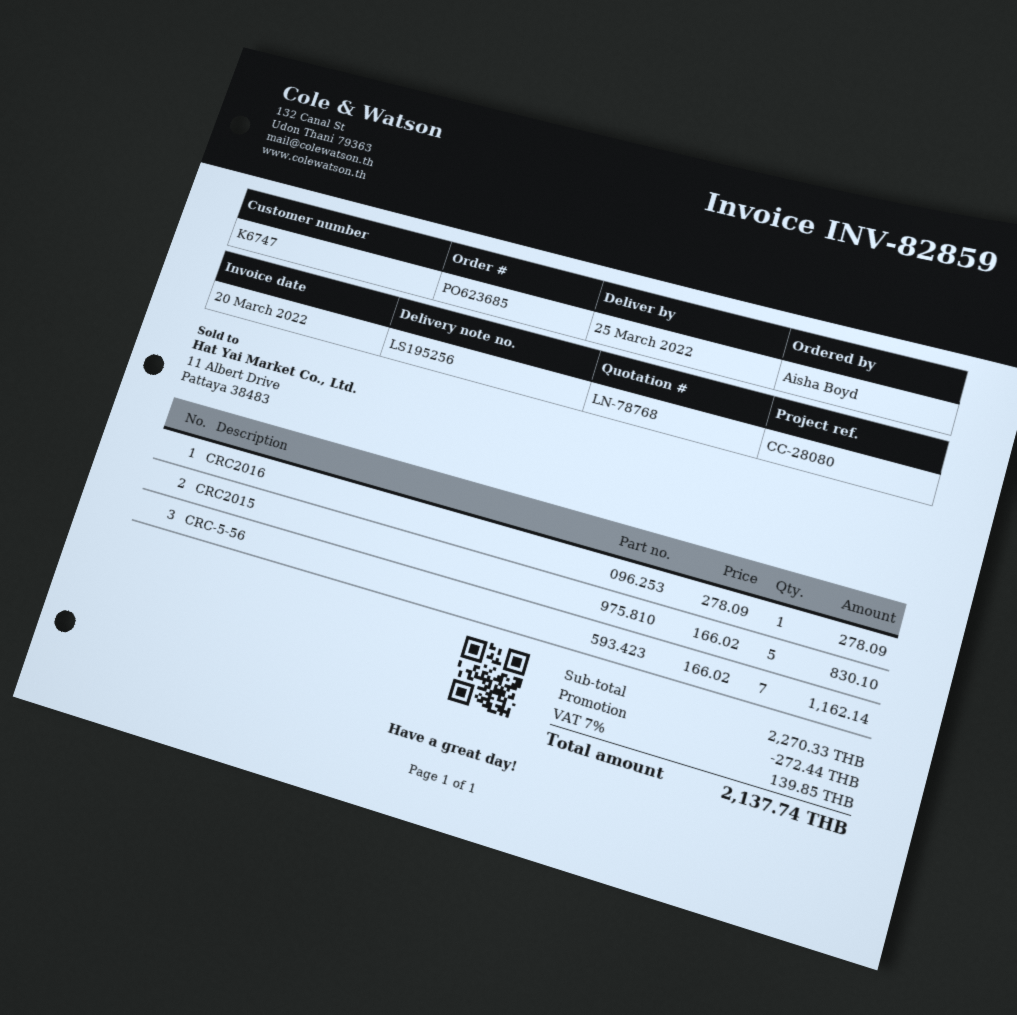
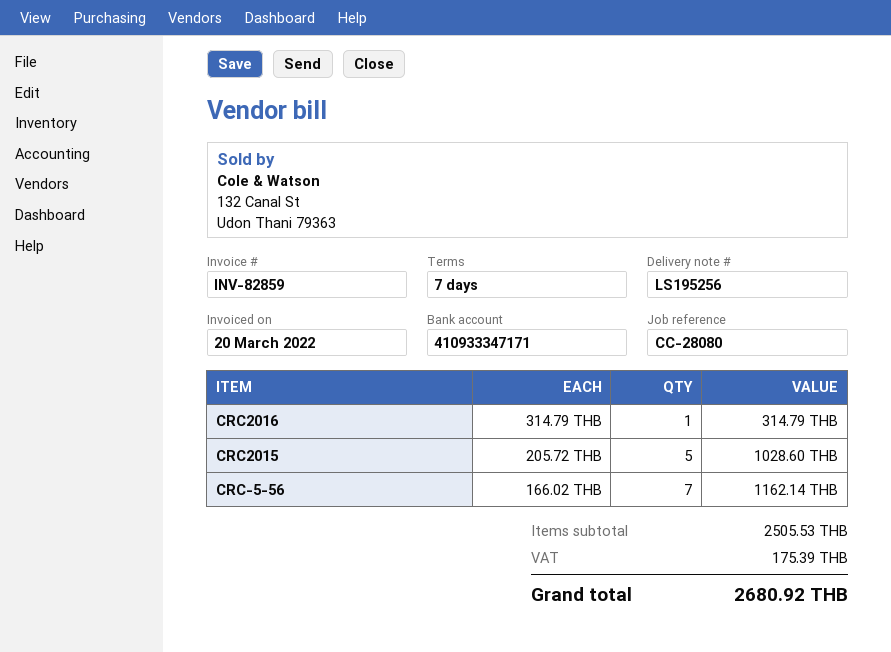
CRC2016: 1 x 278.09 = 278.09 -> 1 x 314.79 = 314.79
CRC2015: 5 x 166.02 = 830.10 -> 5 x 205.72 = 1028.60
subtotal: 2270.33 -> 2505.53
discount: 272.44 -> none
tax: 139.85 -> 175.39
total: 2137.74 -> 2680.92

